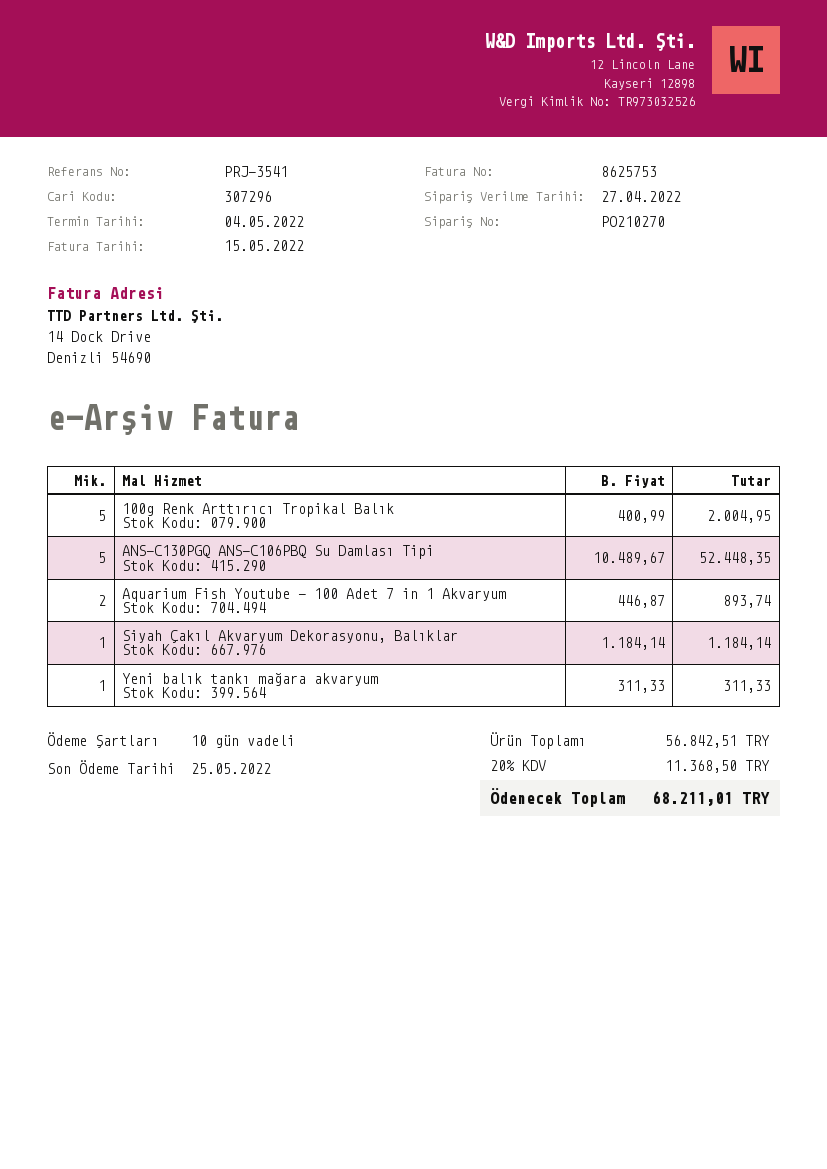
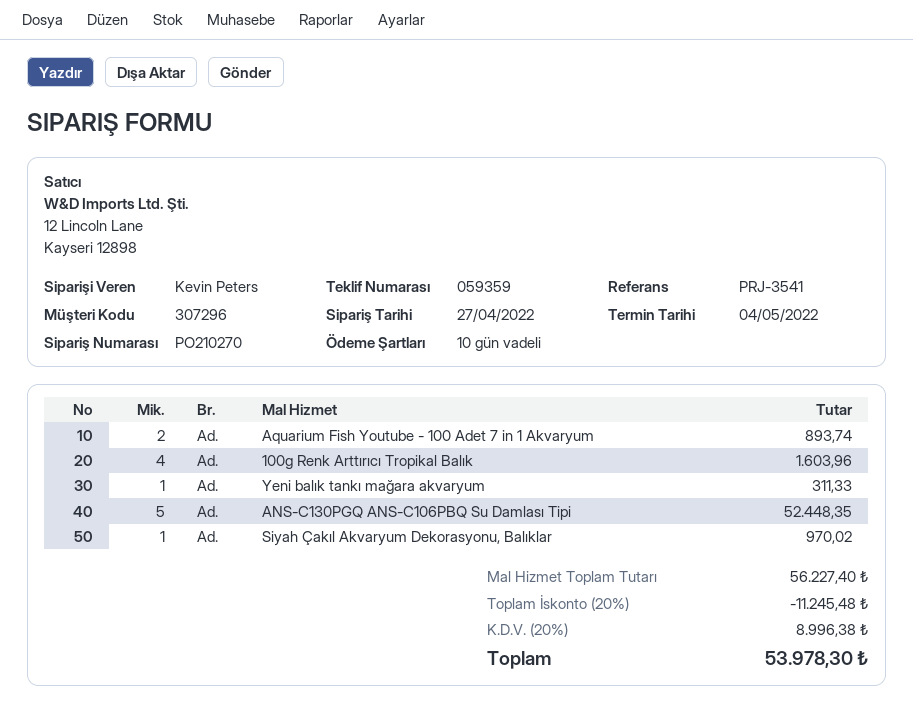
100g Renk Arttırıcı Tropikal Balık: 5 for 2004.95 -> 4 for 1603.96
Siyah Çakıl Akvaryum Dekorasyonu, Balıklar: 1 for 1184.14 -> 1 for 970.02
subtotal: 56842.51 -> 56227.40
discount: none -> 20% = 11245.48
tax: 20% = 11368.50 -> 20% = 8996.38
total: 68211.01 -> 53978.30

